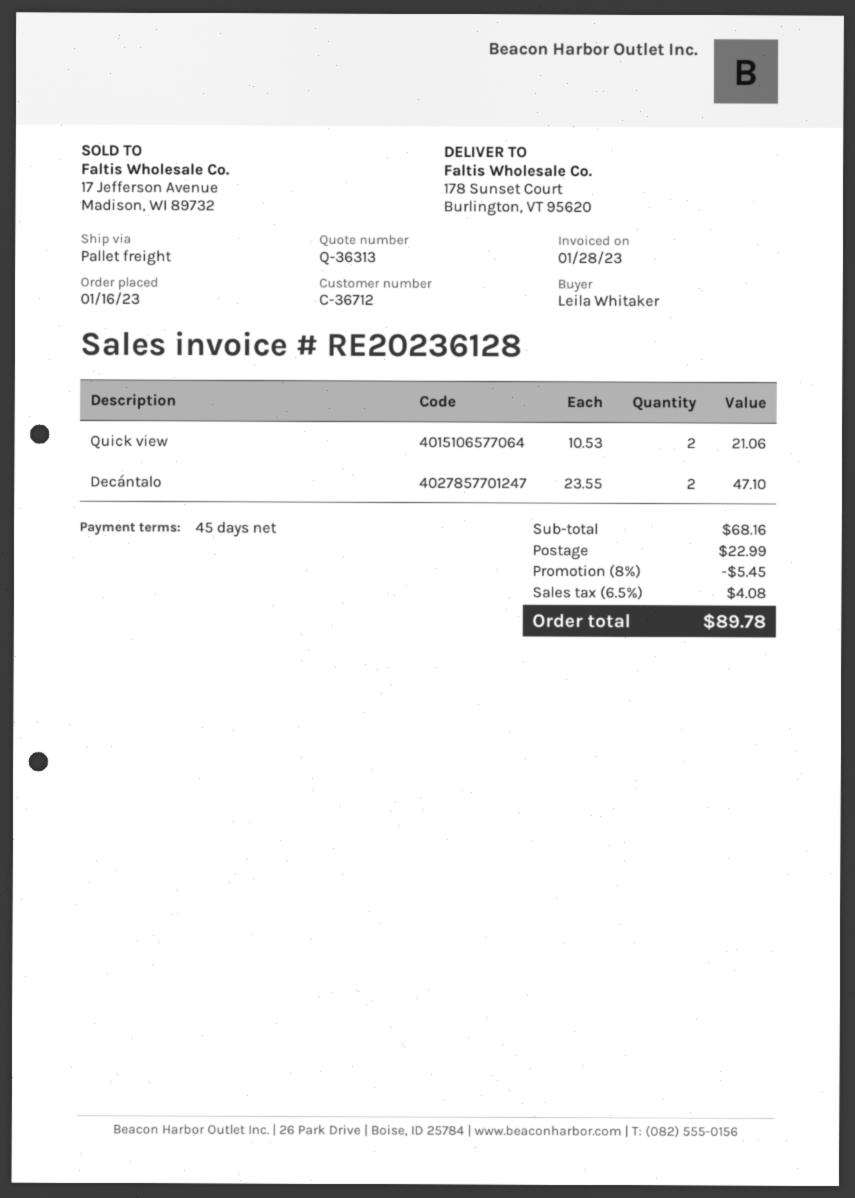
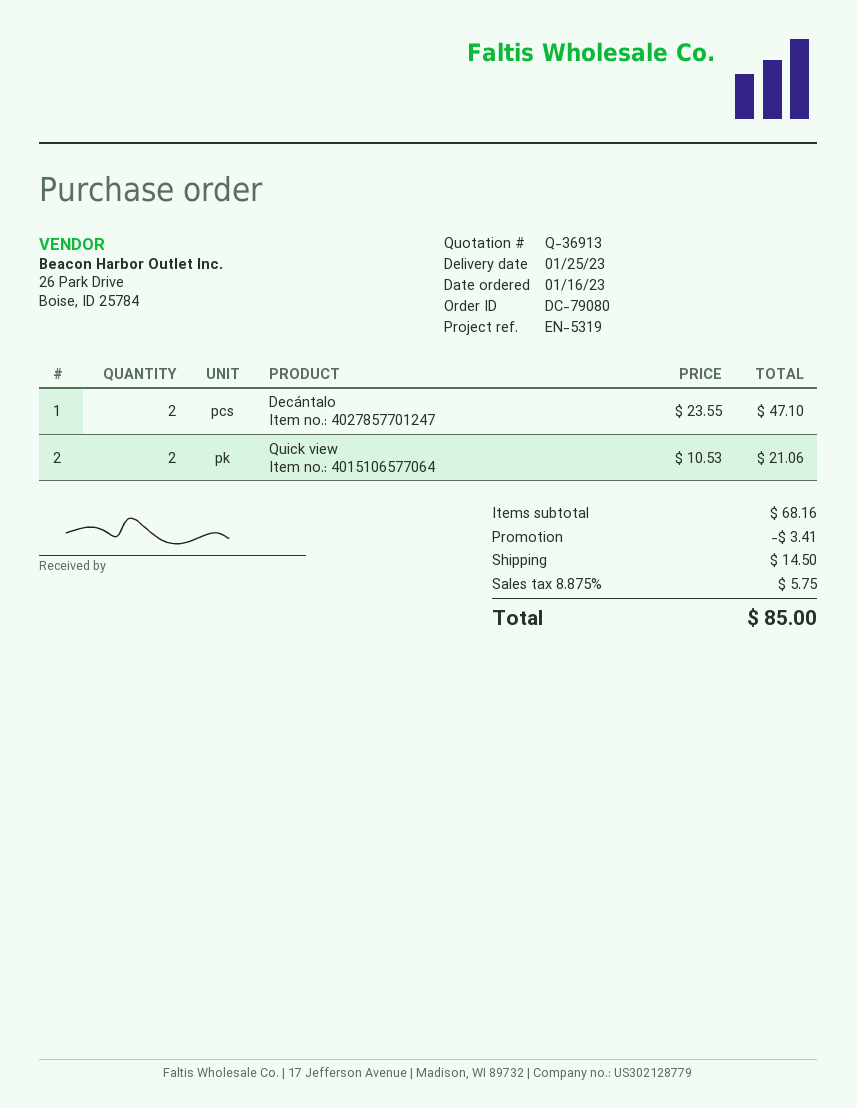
quote number: Q-36313 -> Q-36913
discount: 5.45 -> 3.41
shipping: 22.99 -> 14.50
tax: 6.5% = 4.08 -> 8.875% = 5.75
total: 89.78 -> 85.00

